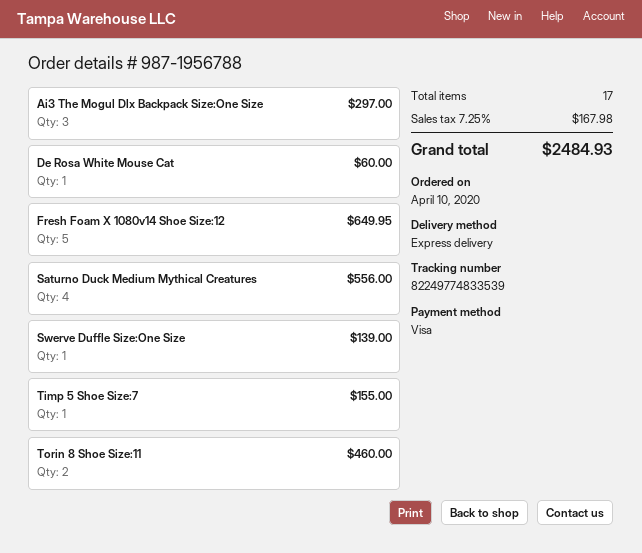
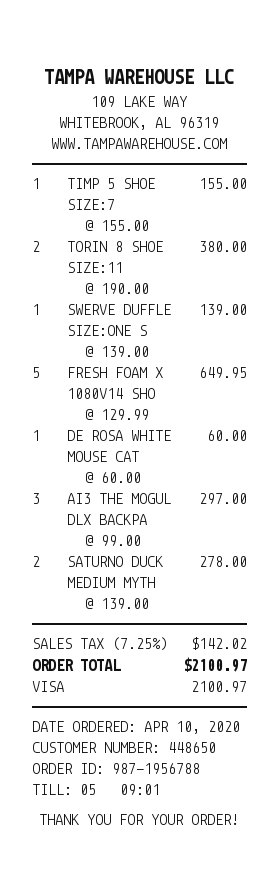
Saturno Duck Medium Mythical Creatures: 4 for 556.00 -> 2 for 278.00
Torin 8 Shoe Size:11: 2 for 460.00 -> 2 for 380.00
tax: 7.25% = 167.98 -> 7.25% = 142.02
total: 2484.93 -> 2100.97

